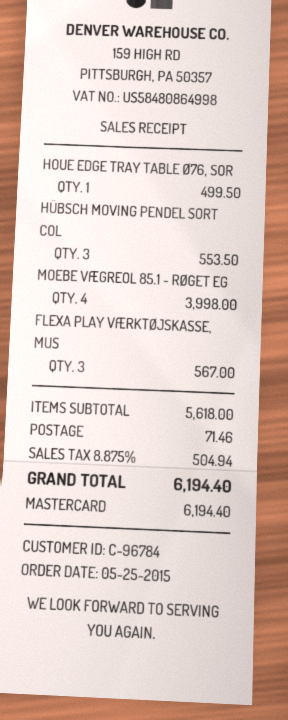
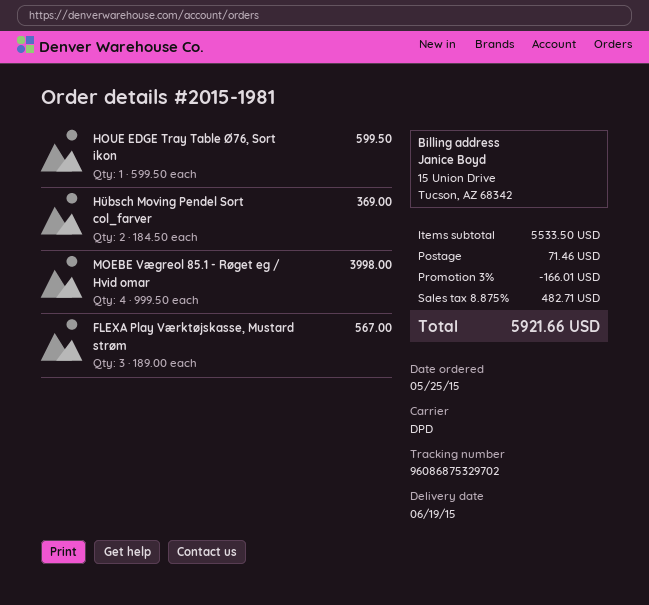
HOUE EDGE TRAY TABLE Ø76, SOR: 1 for 499.50 -> 1 for 599.50
HÜBSCH MOVING PENDEL SORT COL: 3 for 553.50 -> 2 for 369.00
subtotal: 5618.00 -> 5533.50
discount: none -> 3% = 166.01
tax: 8.875% = 504.94 -> 8.875% = 482.71
total: 6194.40 -> 5921.66

